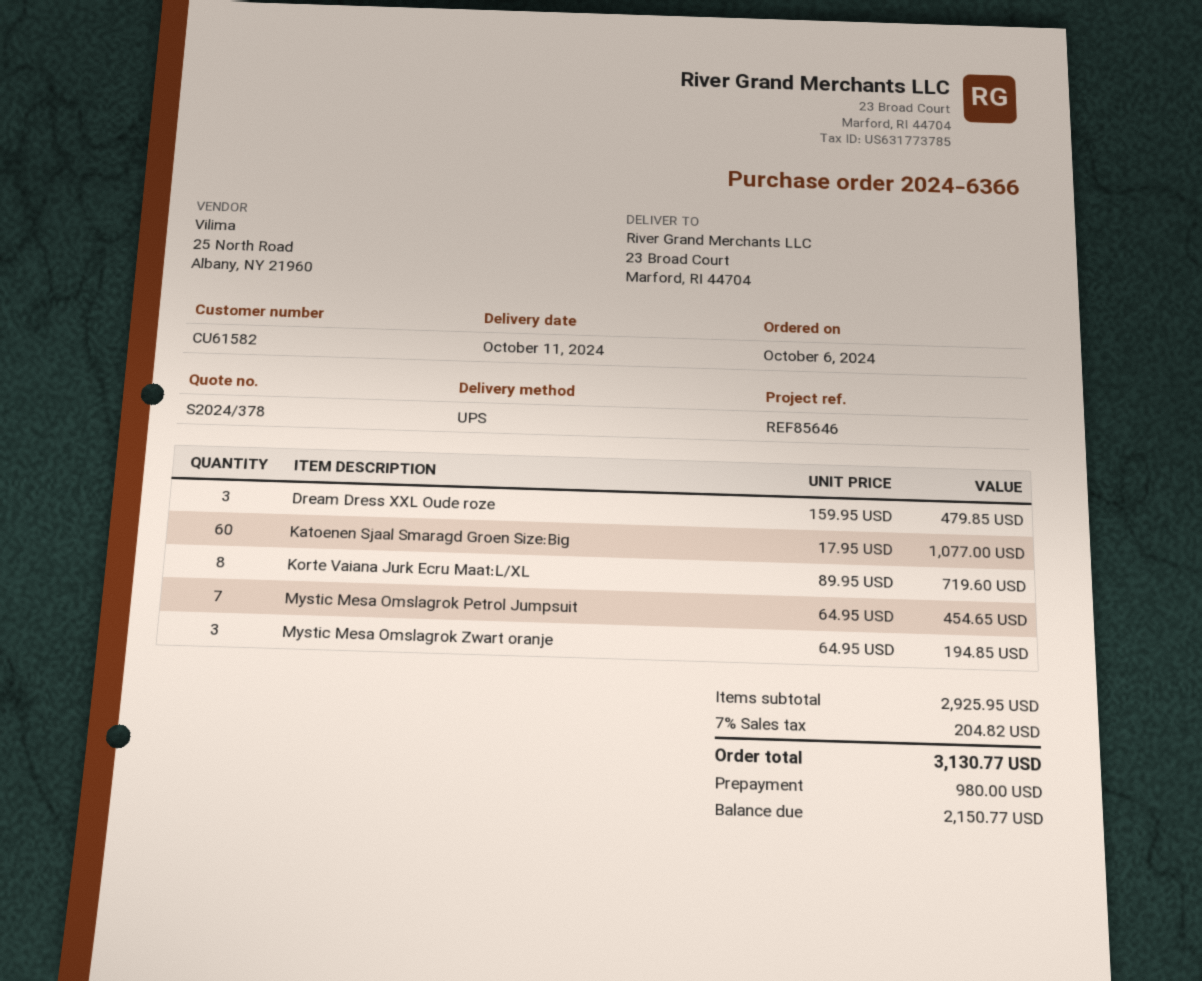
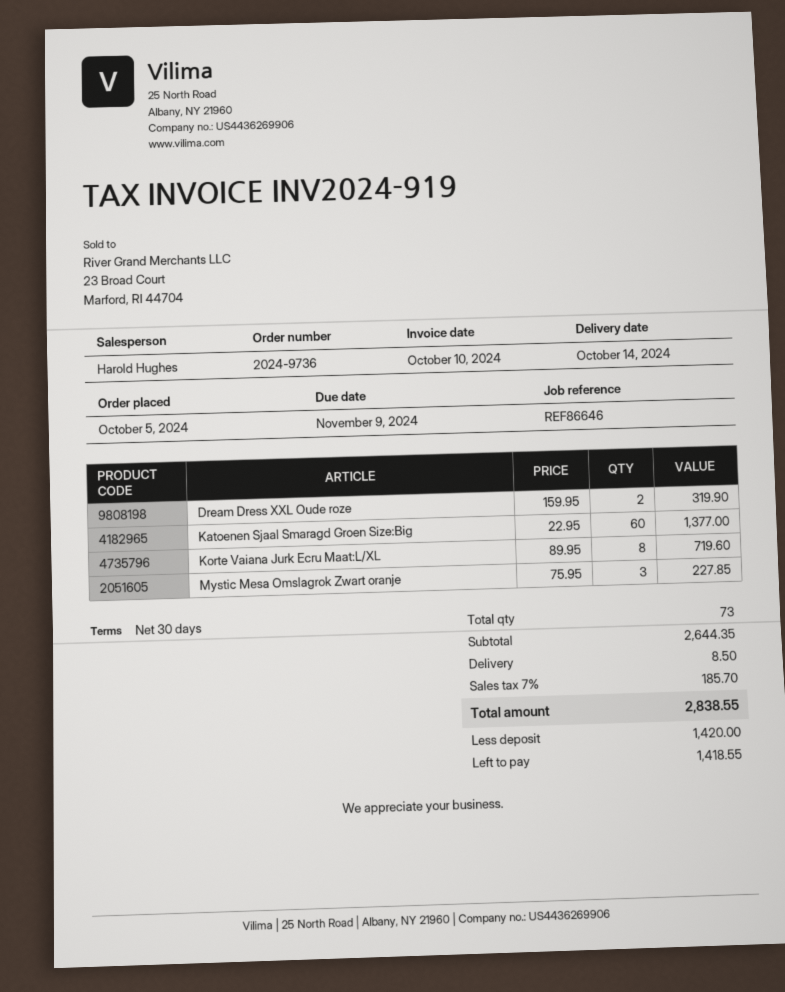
order number: 2024-6366 -> 2024-9736
order date: 2024-10-06 -> 2024-10-05
delivery date: 2024-10-11 -> 2024-10-14
reference: REF85646 -> REF86646
Dream Dress XXL Oude roze: 3 x 159.95 = 479.85 -> 2 x 159.95 = 319.90
Katoenen Sjaal Smaragd Groen Size:Big: 60 x 17.95 = 1077.00 -> 60 x 22.95 = 1377.00
Mystic Mesa Omslagrok Petrol Jumpsuit: 7 x 64.95 = 454.65 -> none
Mystic Mesa Omslagrok Zwart oranje: 3 x 64.95 = 194.85 -> 3 x 75.95 = 227.85
subtotal: 2925.95 -> 2644.35
shipping: none -> 8.50
tax: 7% = 204.82 -> 7% = 185.70
total: 3130.77 -> 2838.55
deposit: 980.00 -> 1420.00
balance: 2150.77 -> 1418.55

